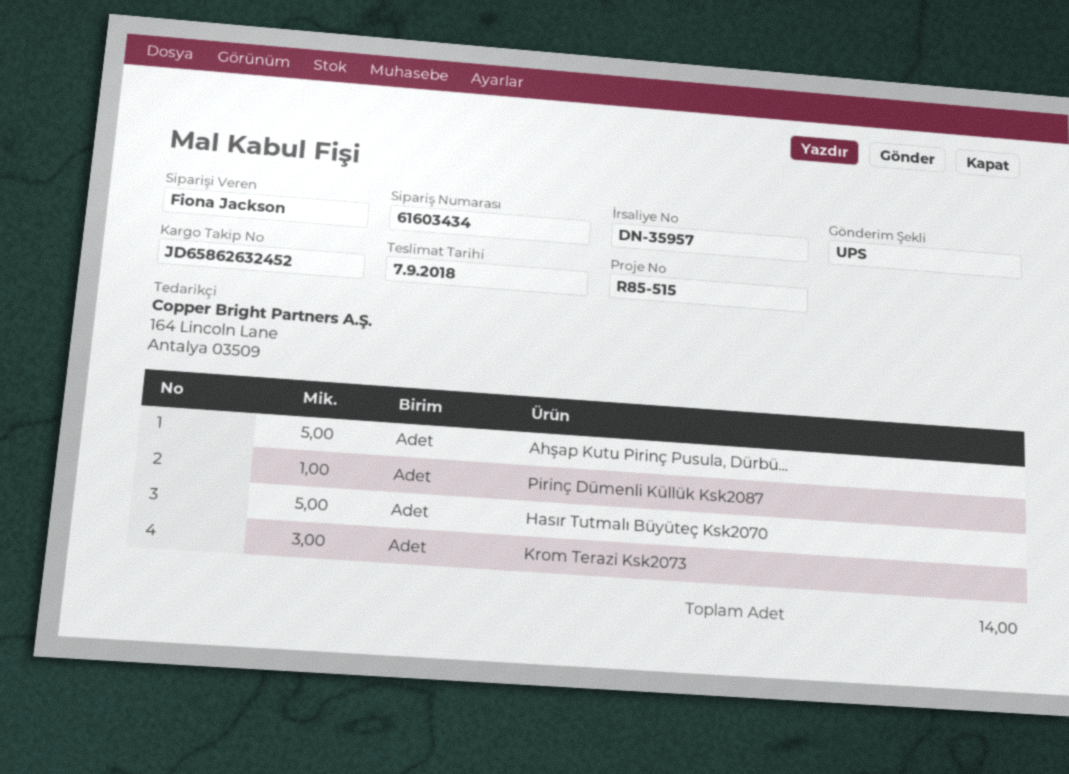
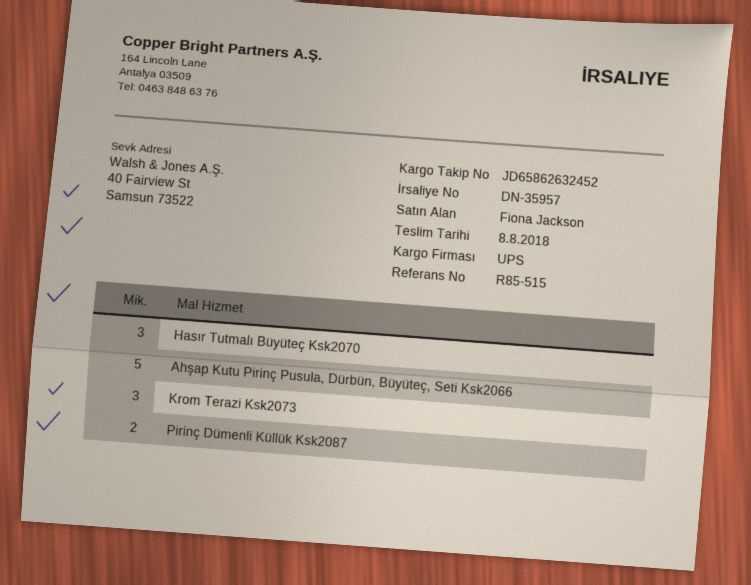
delivery date: 2018-09-07 -> 2018-08-08
Pirinç Dümenli Küllük Ksk2087: 1 -> 2
Hasır Tutmalı Büyüteç Ksk2070: 5 -> 3

